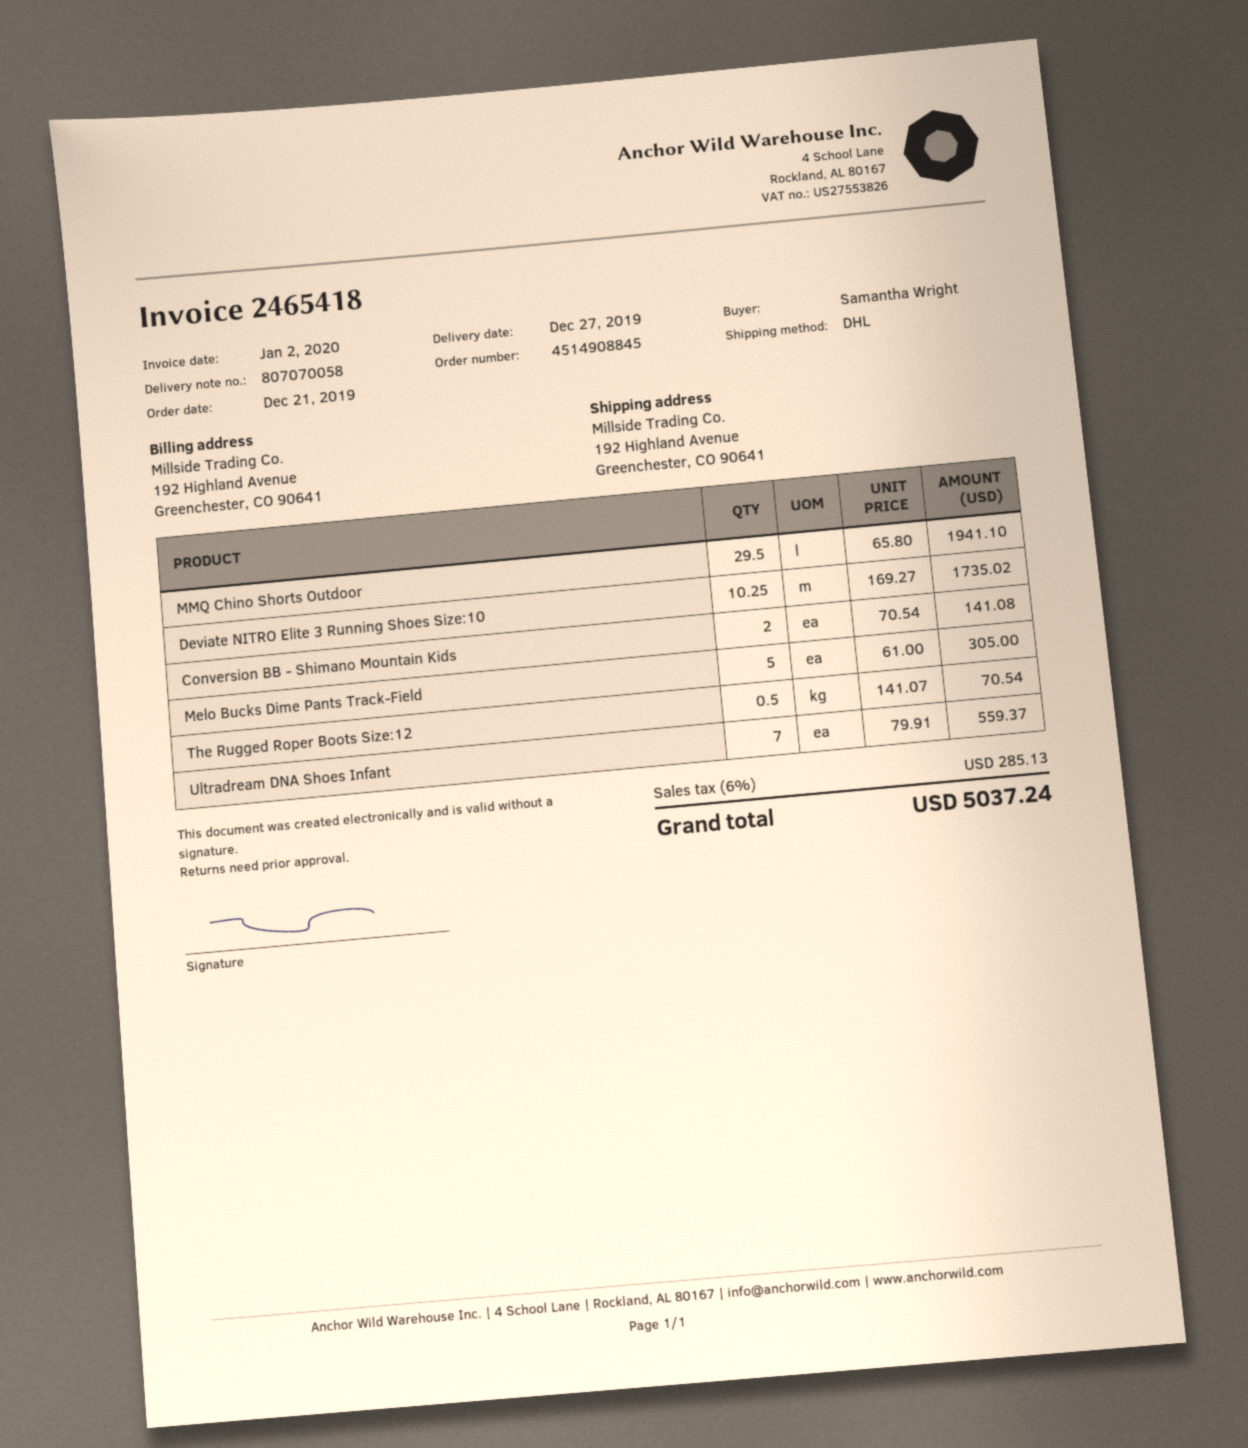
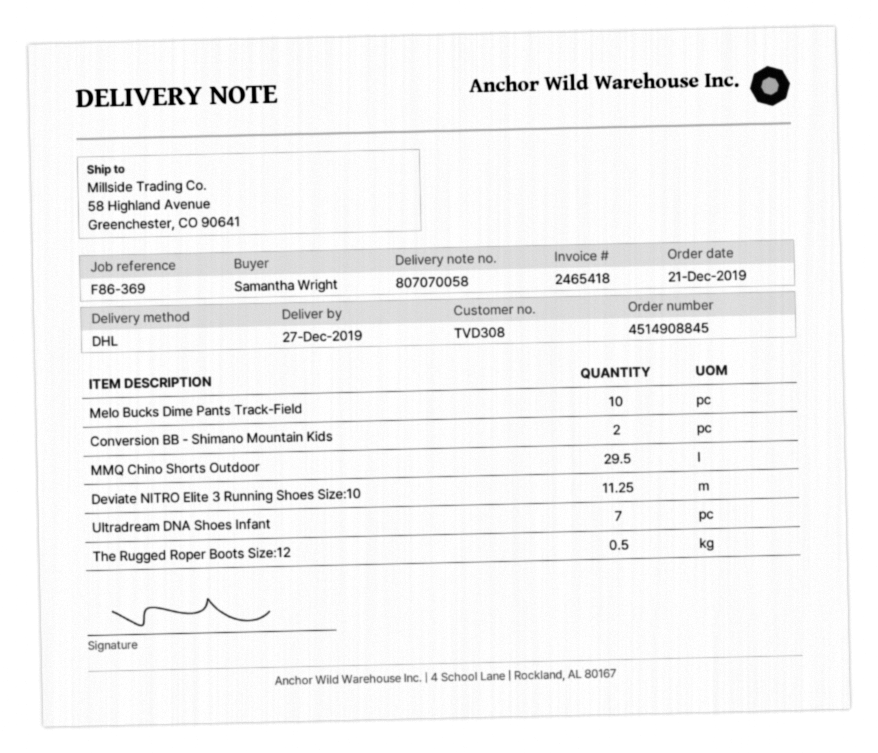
ship to: 192 Highland Avenue, Greenchester, CO 90641 -> 58 Highland Avenue, Greenchester, CO 90641
Deviate NITRO Elite 3 Running Shoes Size:10: 10.25 -> 11.25
Melo Bucks Dime Pants Track-Field: 5 -> 10

